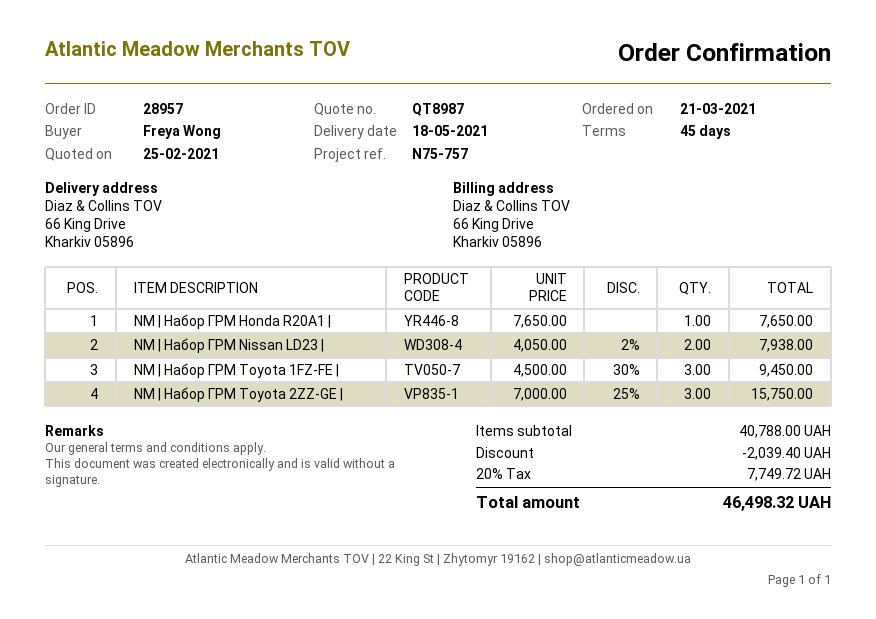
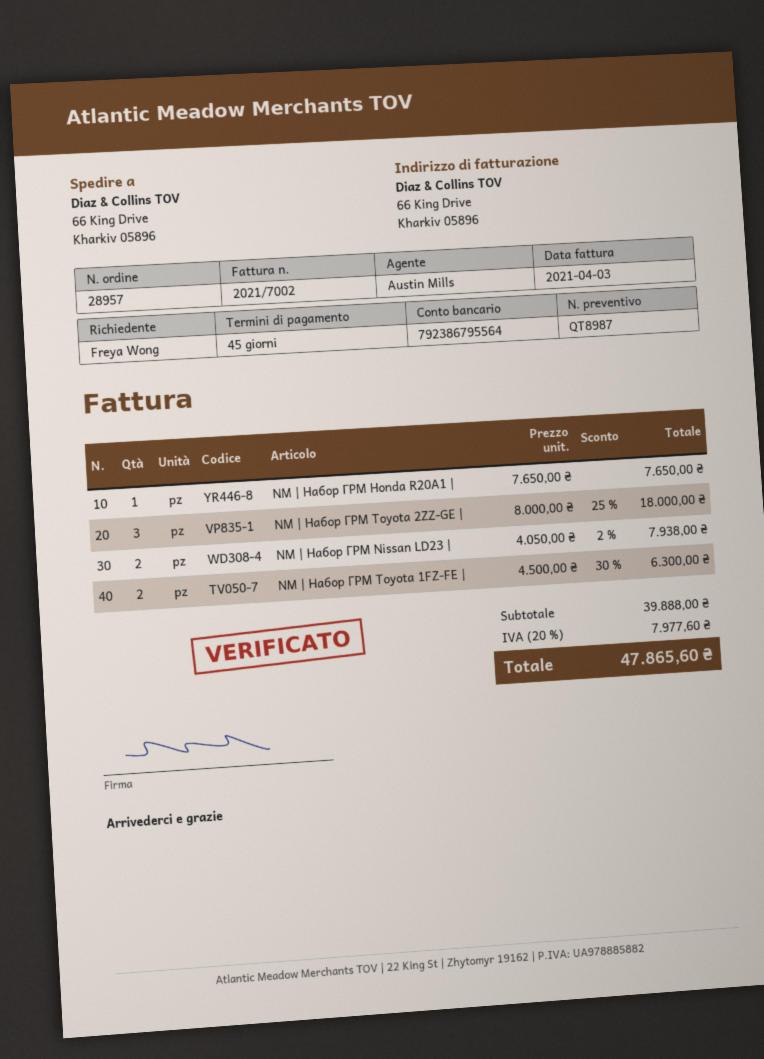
NM | Набор ГРМ Toyota 1FZ-FE |: 3 x 4500.00 - 30% = 9450.00 -> 2 x 4500.00 - 30% = 6300.00
NM | Набор ГРМ Toyota 2ZZ-GE |: 3 x 7000.00 - 25% = 15750.00 -> 3 x 8000.00 - 25% = 18000.00
subtotal: 40788.00 -> 39888.00
discount: 2039.40 -> none
tax: 20% = 7749.72 -> 20% = 7977.60
total: 46498.32 -> 47865.60

